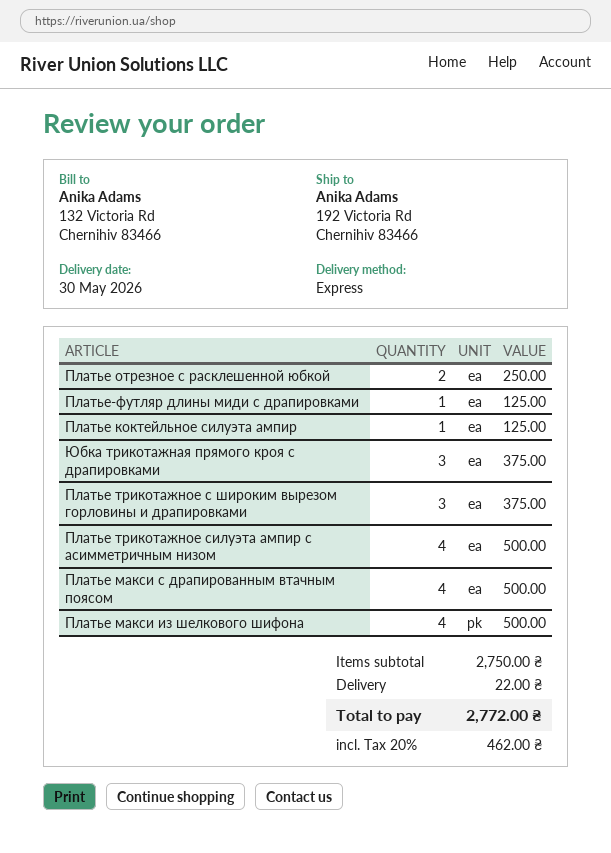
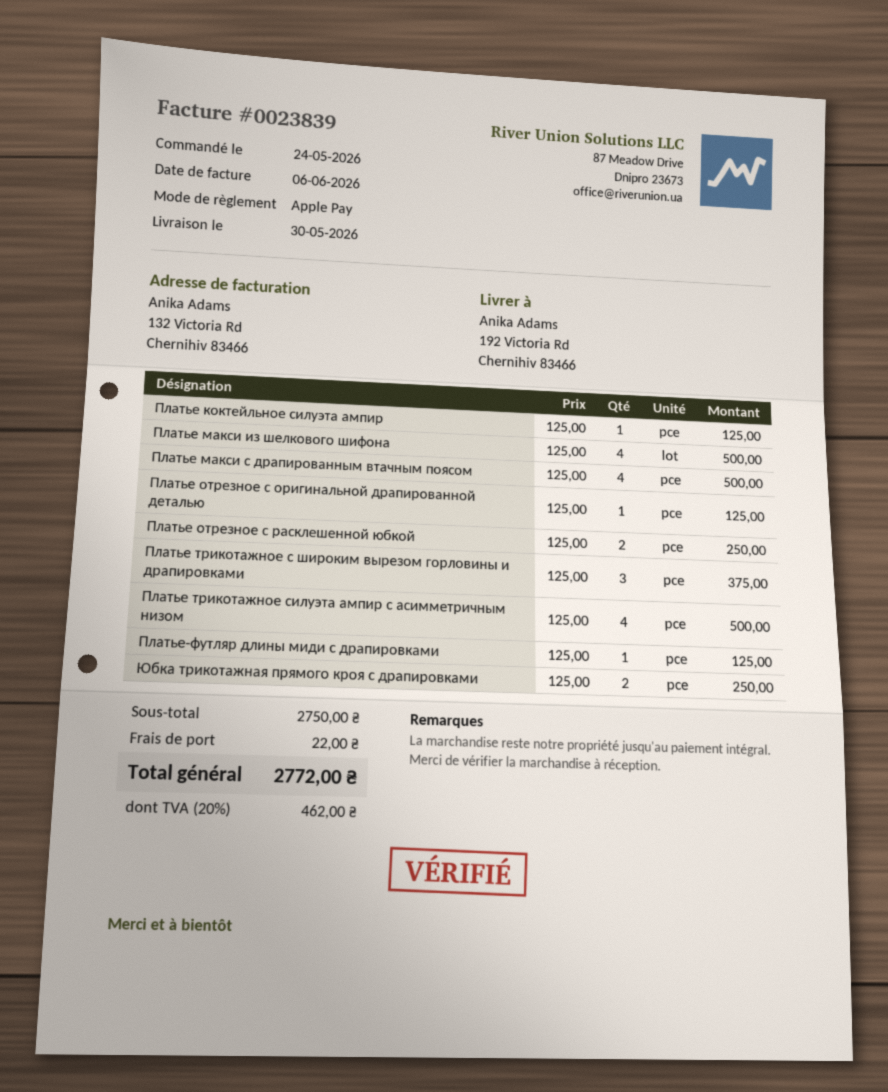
Юбка трикотажная прямого кроя с драпировками: 3 for 375.00 -> 2 for 250.00
Платье отрезное с оригинальной драпированной деталью: none -> 1 for 125.00

